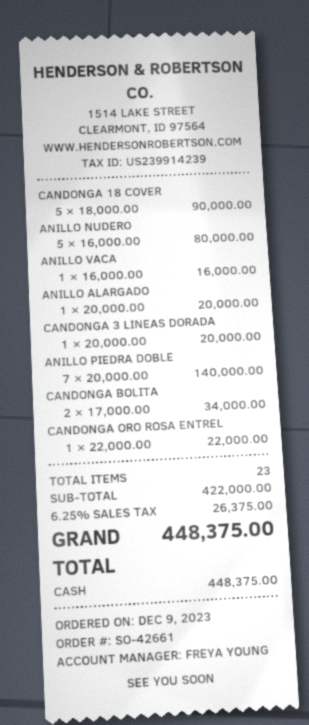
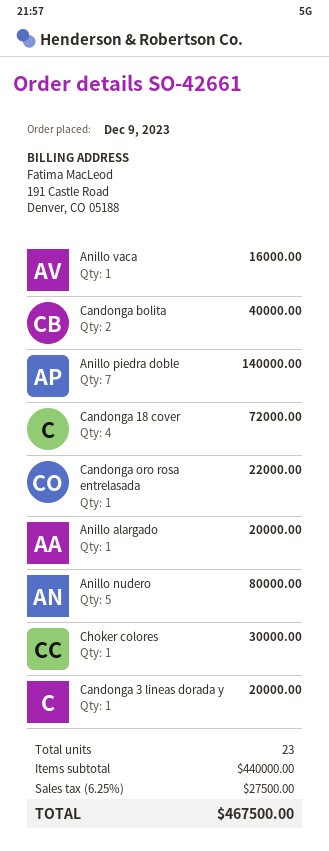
CANDONGA 18 COVER: 5 for 90000.00 -> 4 for 72000.00
CANDONGA BOLITA: 2 for 34000.00 -> 2 for 40000.00
Choker colores: none -> 1 for 30000.00
subtotal: 422000.00 -> 440000.00
tax: 6.25% = 26375.00 -> 6.25% = 27500.00
total: 448375.00 -> 467500.00

